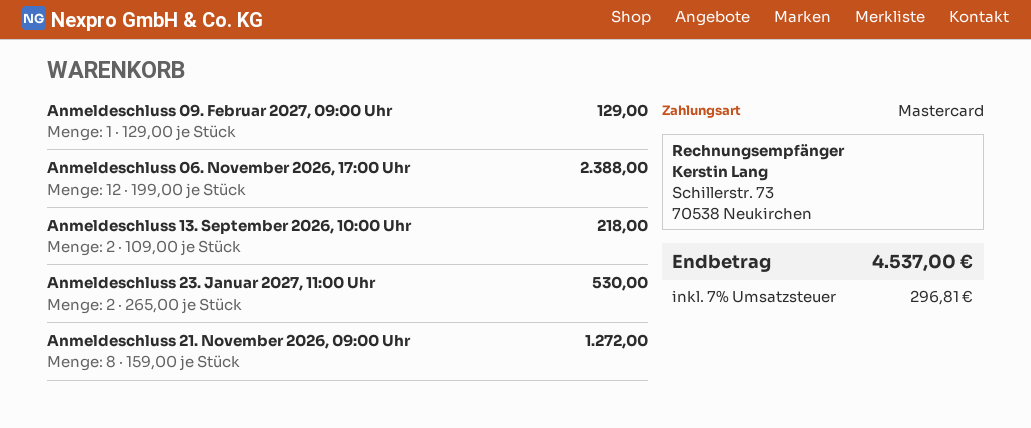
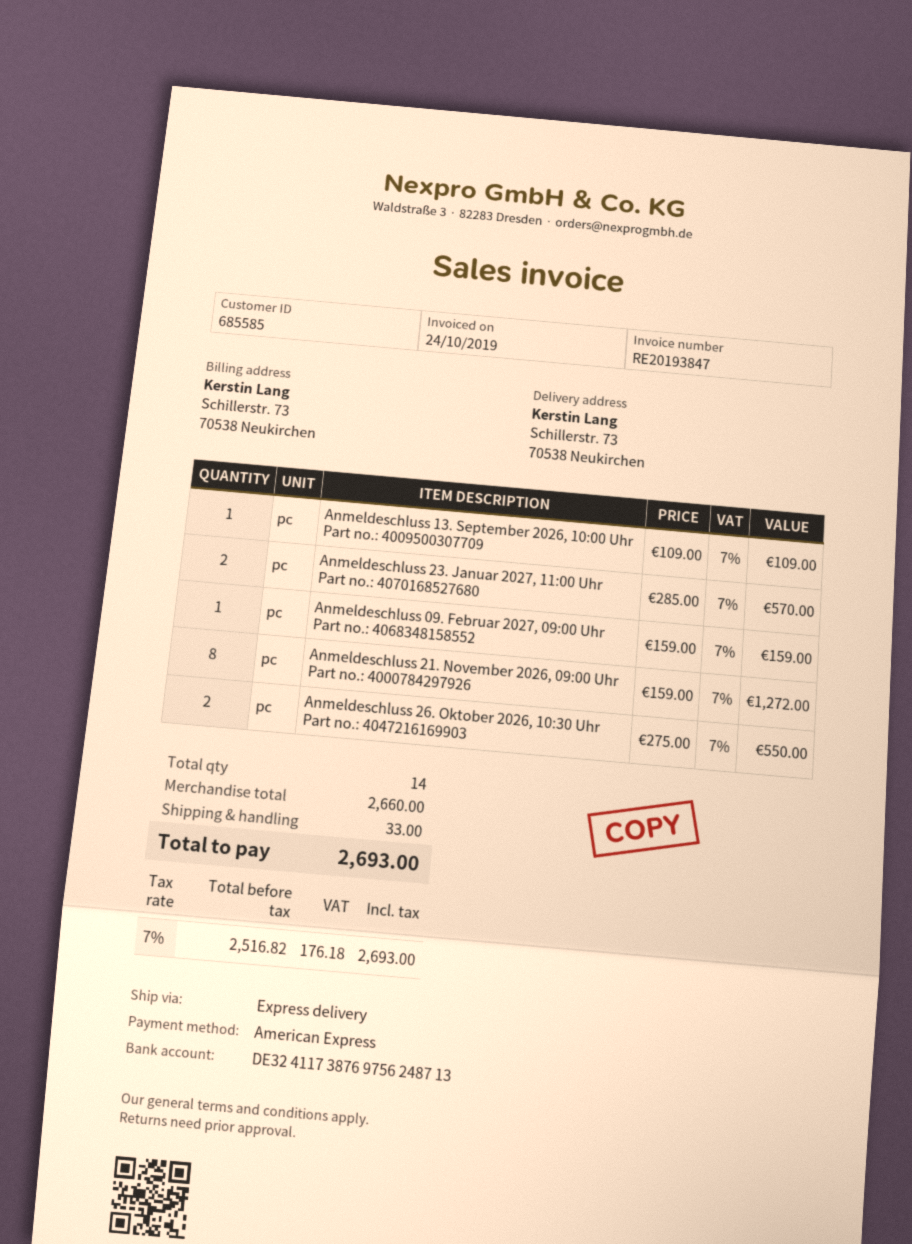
payment method: Mastercard -> American Express
Anmeldeschluss 09. Februar 2027, 09:00 Uhr: 1 x 129.00 = 129.00 -> 1 x 159.00 = 159.00
Anmeldeschluss 06. November 2026, 17:00 Uhr: 12 x 199.00 = 2388.00 -> none
Anmeldeschluss 13. September 2026, 10:00 Uhr: 2 x 109.00 = 218.00 -> 1 x 109.00 = 109.00
Anmeldeschluss 23. Januar 2027, 11:00 Uhr: 2 x 265.00 = 530.00 -> 2 x 285.00 = 570.00
Anmeldeschluss 26. Oktober 2026, 10:30 Uhr: none -> 2 x 275.00 = 550.00
shipping: none -> 33.00
tax: 7% = 296.81 -> 7% = 176.18
total: 4537.00 -> 2693.00

